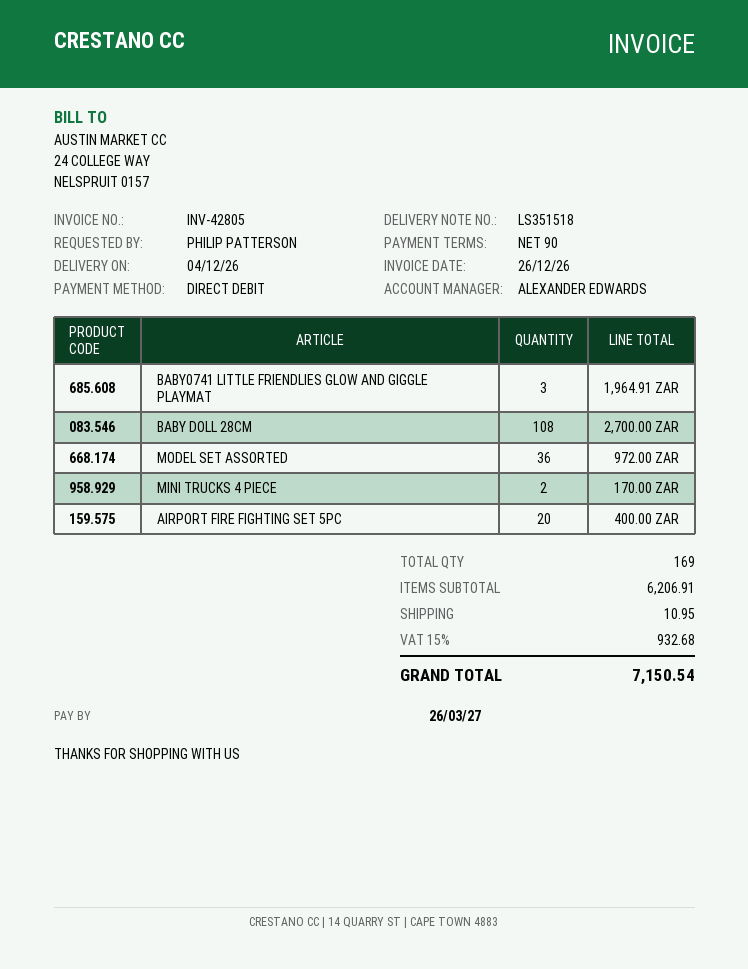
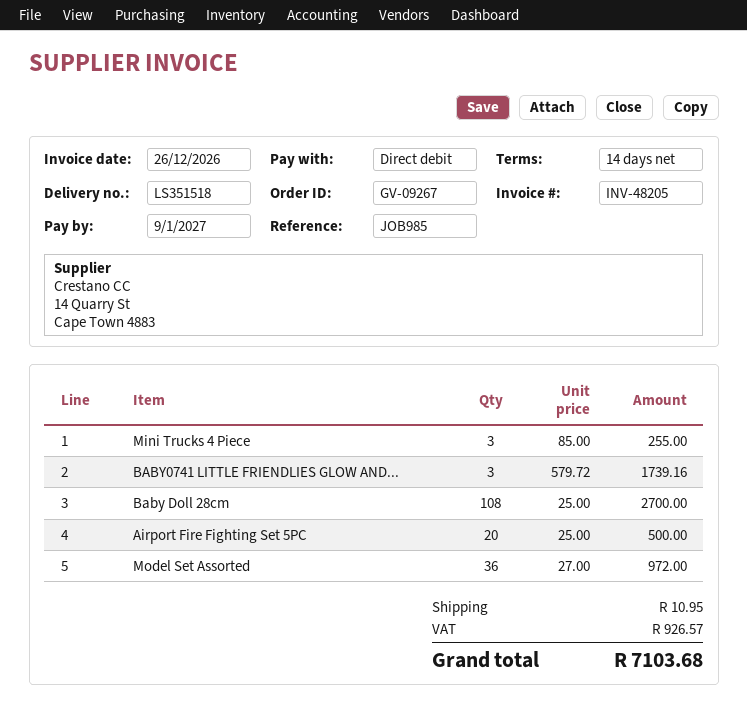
invoice number: INV-42805 -> INV-48205
payment terms: 90 days -> 14 days
due date: 2027-03-26 -> 2027-01-09
BABY0741 LITTLE FRIENDLIES GLOW AND GIGGLE PLAYMAT: 3 for 1964.91 -> 3 for 1739.16
MINI TRUCKS 4 PIECE: 2 for 170.00 -> 3 for 255.00
AIRPORT FIRE FIGHTING SET 5PC: 20 for 400.00 -> 20 for 500.00
tax: 932.68 -> 926.57
total: 7150.54 -> 7103.68

